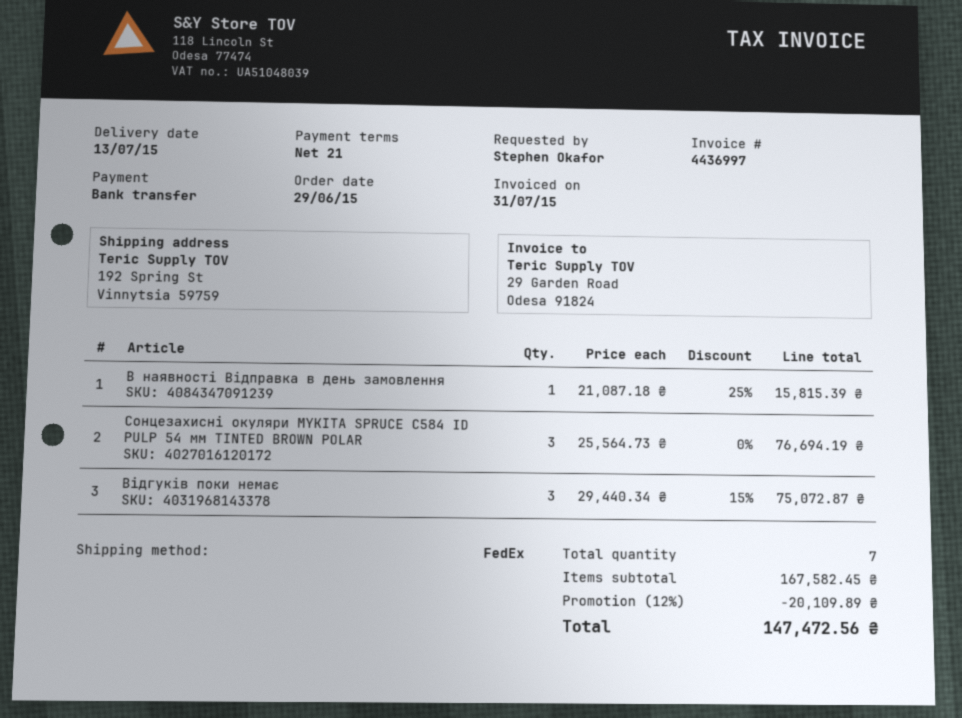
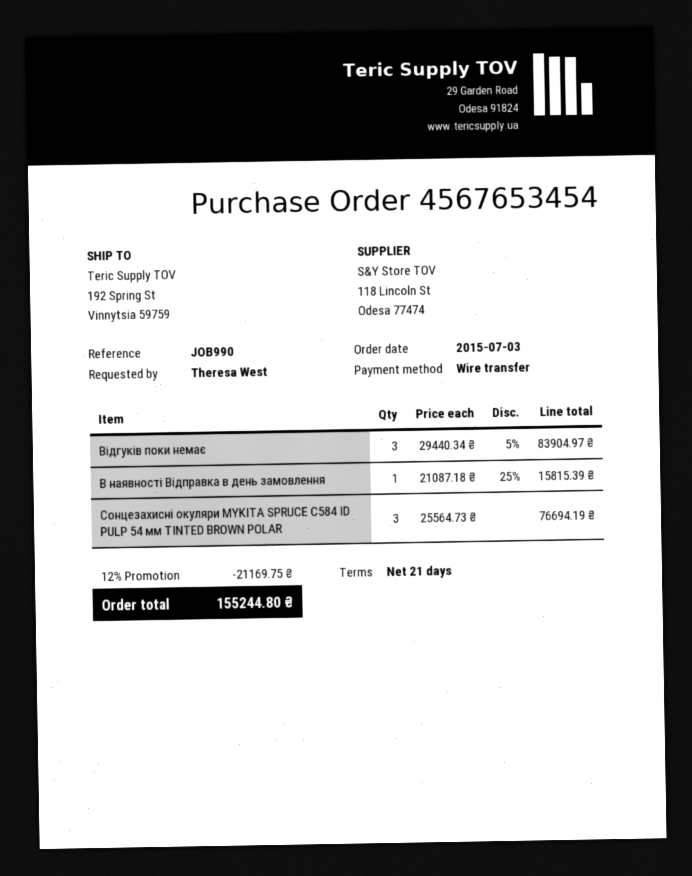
order date: 2015-06-29 -> 2015-07-03
ordered by: Stephen Okafor -> Theresa West
Відгуків поки немає: 3 x 29440.34 - 15% = 75072.87 -> 3 x 29440.34 - 5% = 83904.97
discount: 12% = 20109.89 -> 12% = 21169.75
total: 147472.56 -> 155244.80

